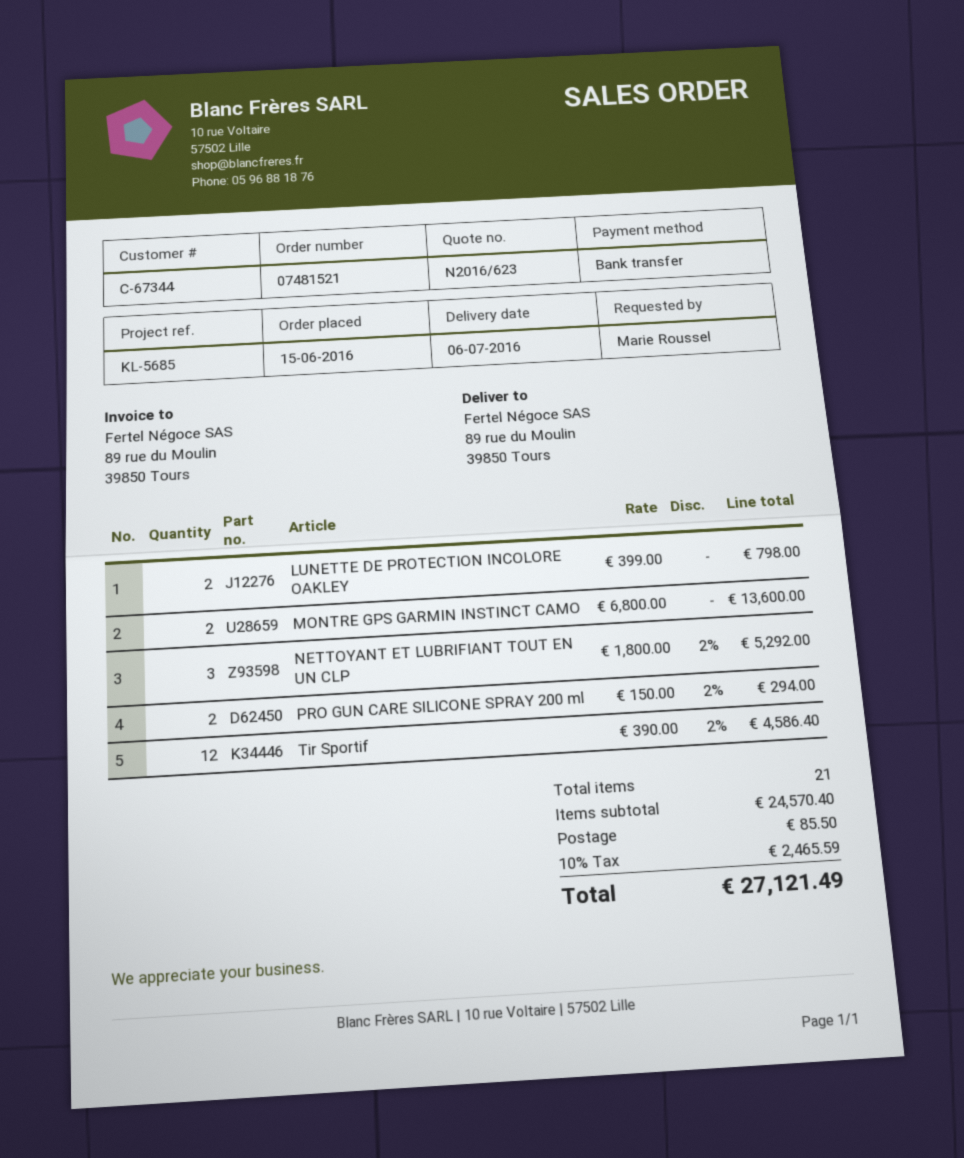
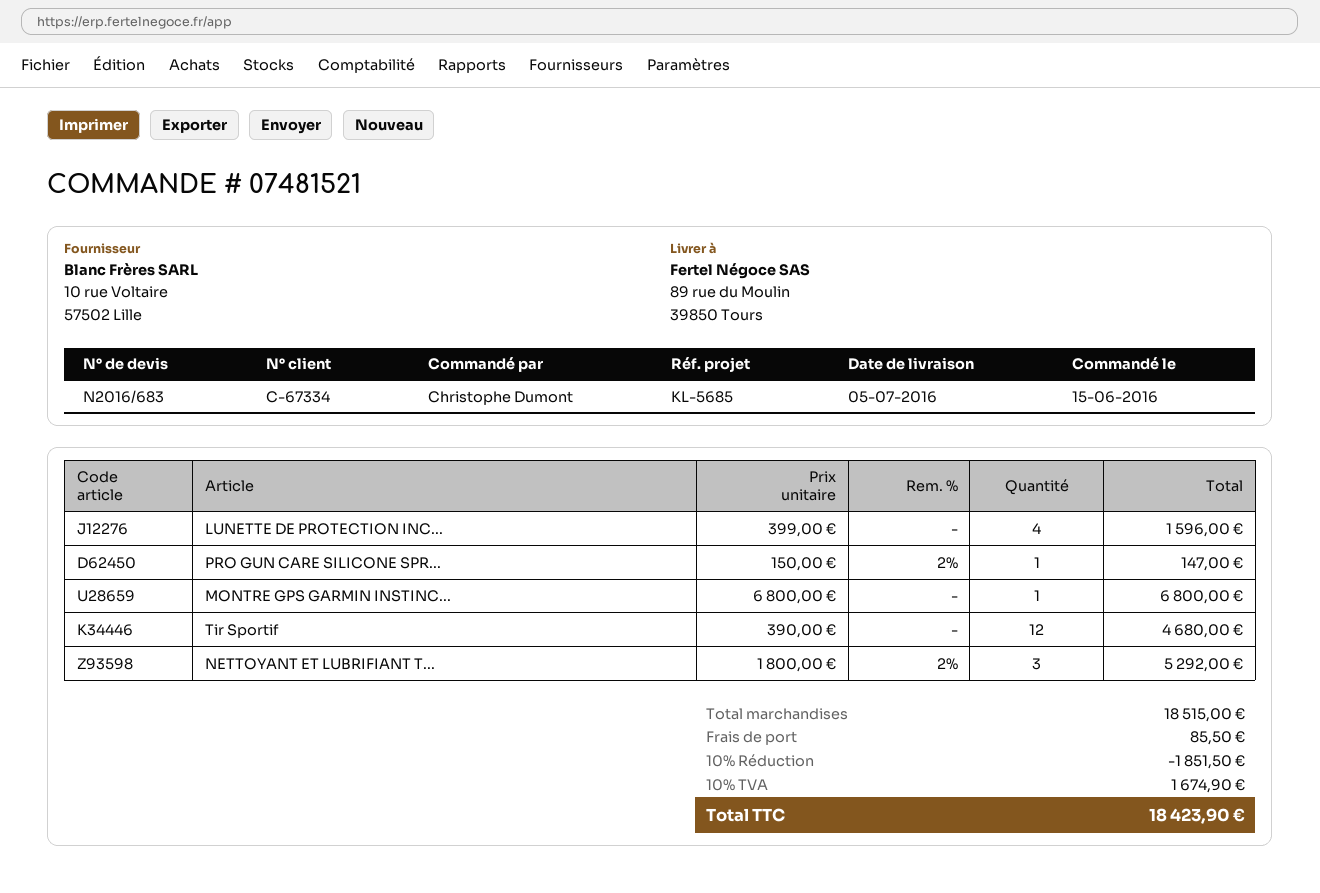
quote number: N2016/623 -> N2016/683
delivery date: 2016-07-06 -> 2016-07-05
customer number: C-67344 -> C-67334
ordered by: Marie Roussel -> Christophe Dumont
LUNETTE DE PROTECTION INCOLORE OAKLEY: 2 x 399.00 = 798.00 -> 4 x 399.00 = 1596.00
MONTRE GPS GARMIN INSTINCT CAMO: 2 x 6800.00 = 13600.00 -> 1 x 6800.00 = 6800.00
PRO GUN CARE SILICONE SPRAY 200 ml: 2 x 150.00 - 2% = 294.00 -> 1 x 150.00 - 2% = 147.00
Tir Sportif: 12 x 390.00 - 2% = 4586.40 -> 12 x 390.00 = 4680.00
subtotal: 24570.40 -> 18515.00
discount: none -> 10% = 1851.50
tax: 10% = 2465.59 -> 10% = 1674.90
total: 27121.49 -> 18423.90

